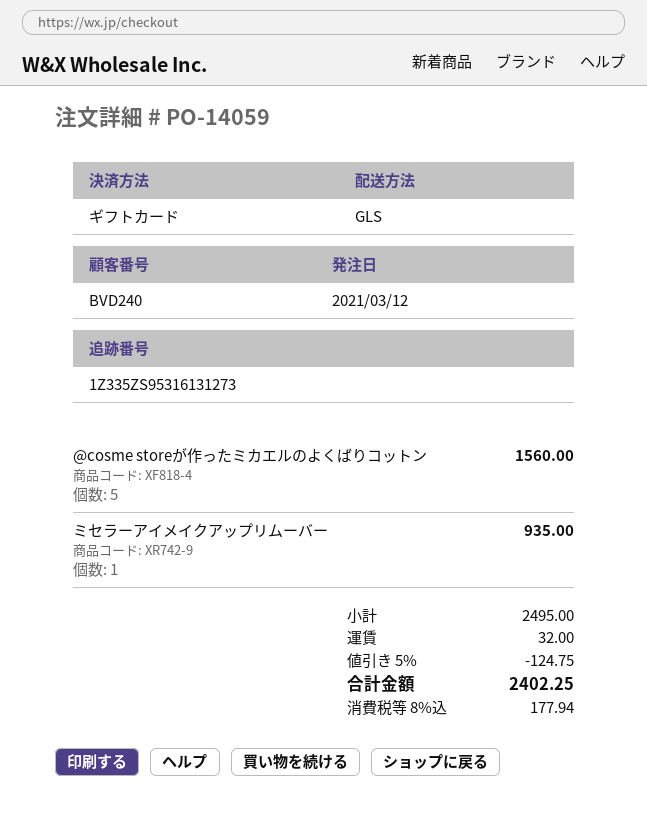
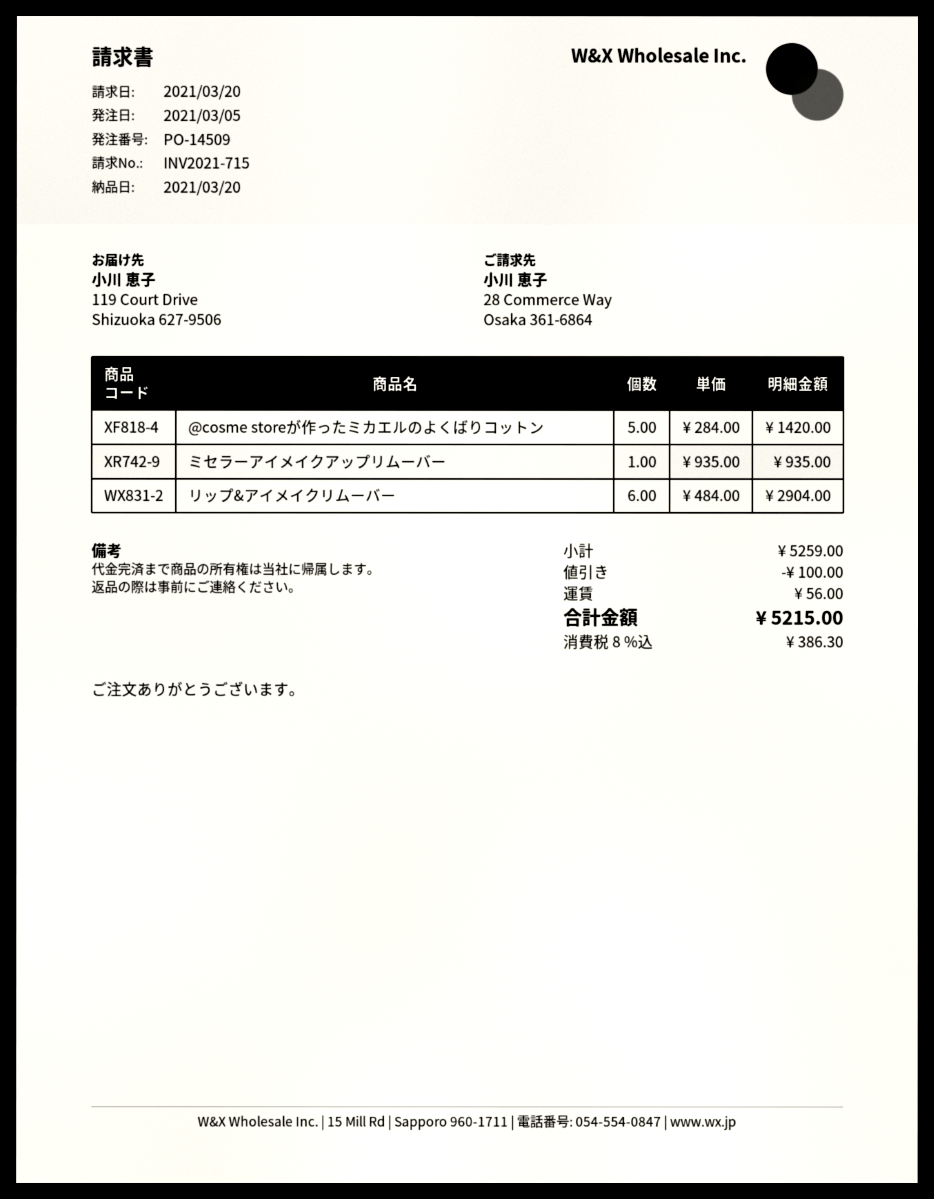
order number: PO-14059 -> PO-14509
order date: 2021-03-12 -> 2021-03-05
@cosme storeが作ったミカエルのよくばりコットン: 5 for 1560.00 -> 5 for 1420.00
リップ&アイメイクリムーバー: none -> 6 for 2904.00
subtotal: 2495.00 -> 5259.00
discount: 124.75 -> 100.00
shipping: 32.00 -> 56.00
tax: 8% = 177.94 -> 8% = 386.30
total: 2402.25 -> 5215.00

